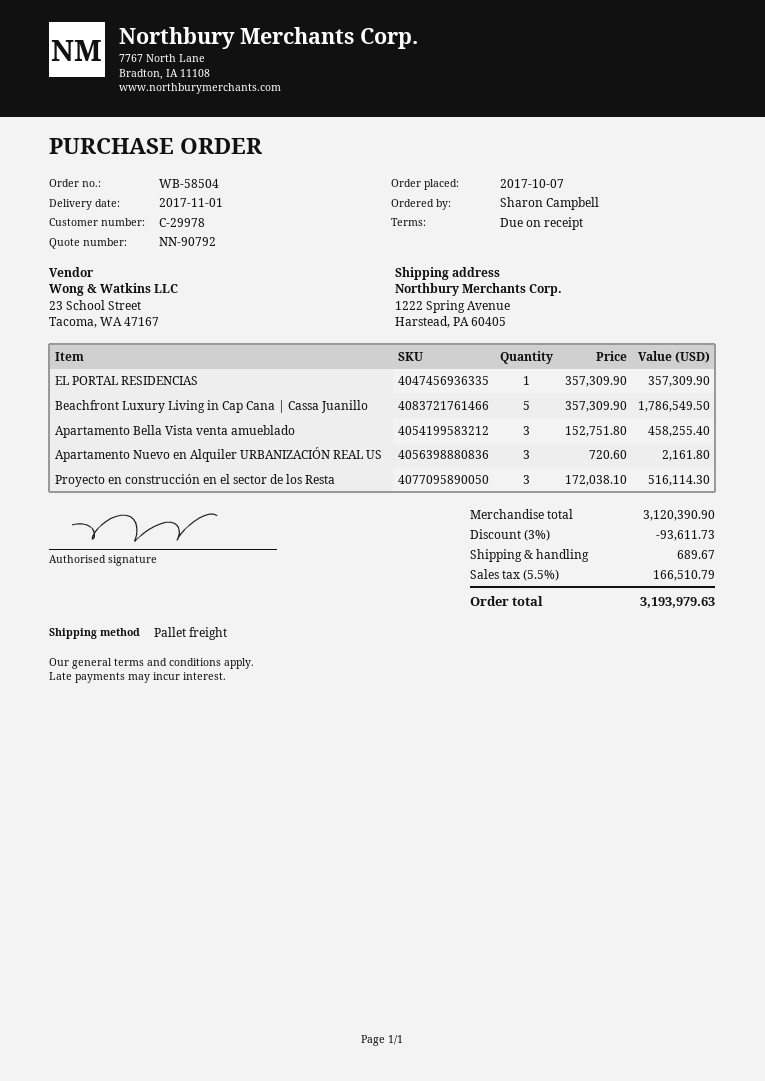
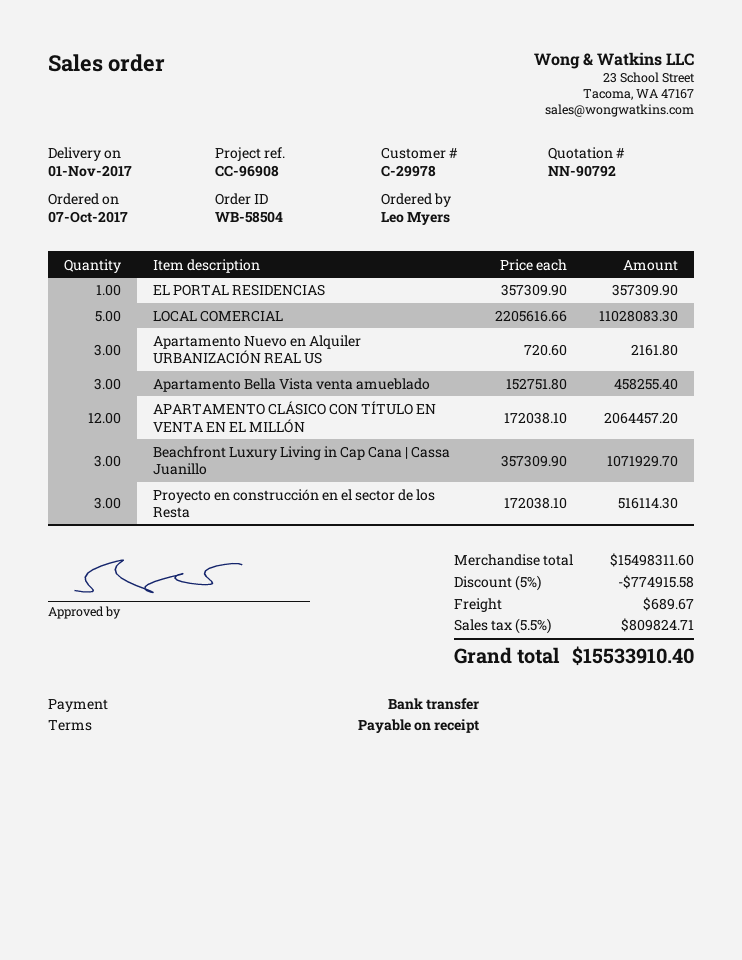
ordered by: Sharon Campbell -> Leo Myers
Beachfront Luxury Living in Cap Cana | Cassa Juanillo: 5 x 357309.90 = 1786549.50 -> 3 x 357309.90 = 1071929.70
LOCAL COMERCIAL: none -> 5 x 2205616.66 = 11028083.30
APARTAMENTO CLÁSICO CON TÍTULO EN VENTA EN EL MILLÓN: none -> 12 x 172038.10 = 2064457.20
subtotal: 3120390.90 -> 15498311.60
discount: 3% = 93611.73 -> 5% = 774915.58
tax: 5.5% = 166510.79 -> 5.5% = 809824.71
total: 3193979.63 -> 15533910.40

